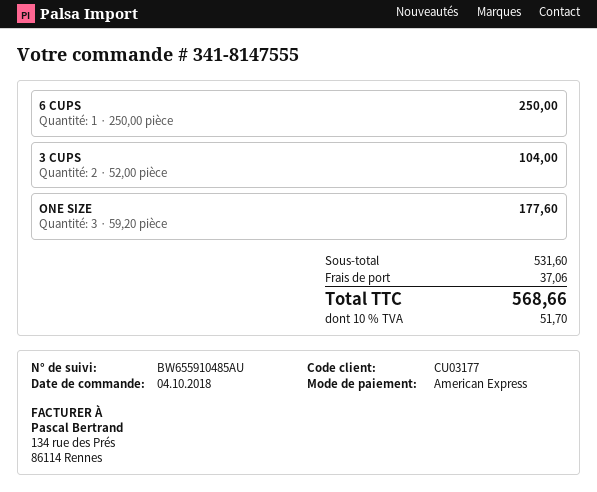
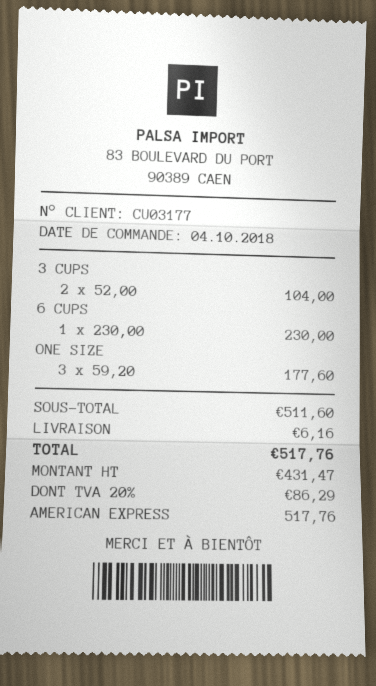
6 CUPS: 1 x 250.00 = 250.00 -> 1 x 230.00 = 230.00
subtotal: 531.60 -> 511.60
shipping: 37.06 -> 6.16
tax: 10% = 51.70 -> 20% = 86.29
total: 568.66 -> 517.76

